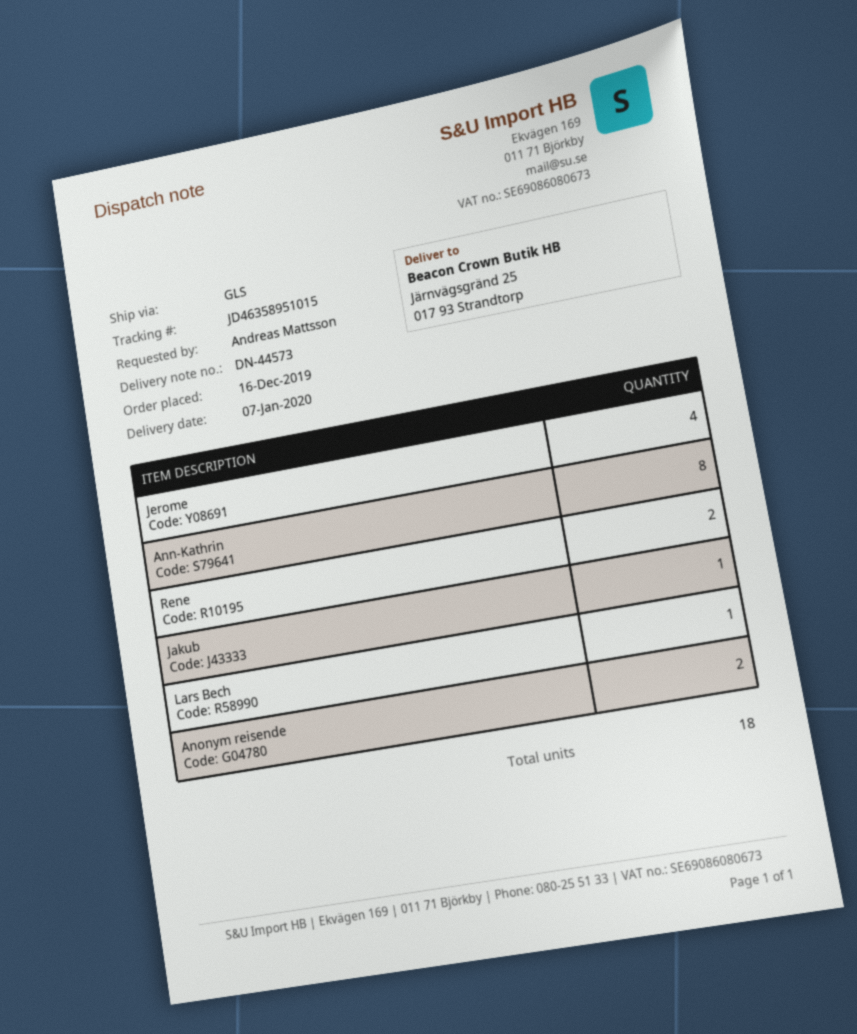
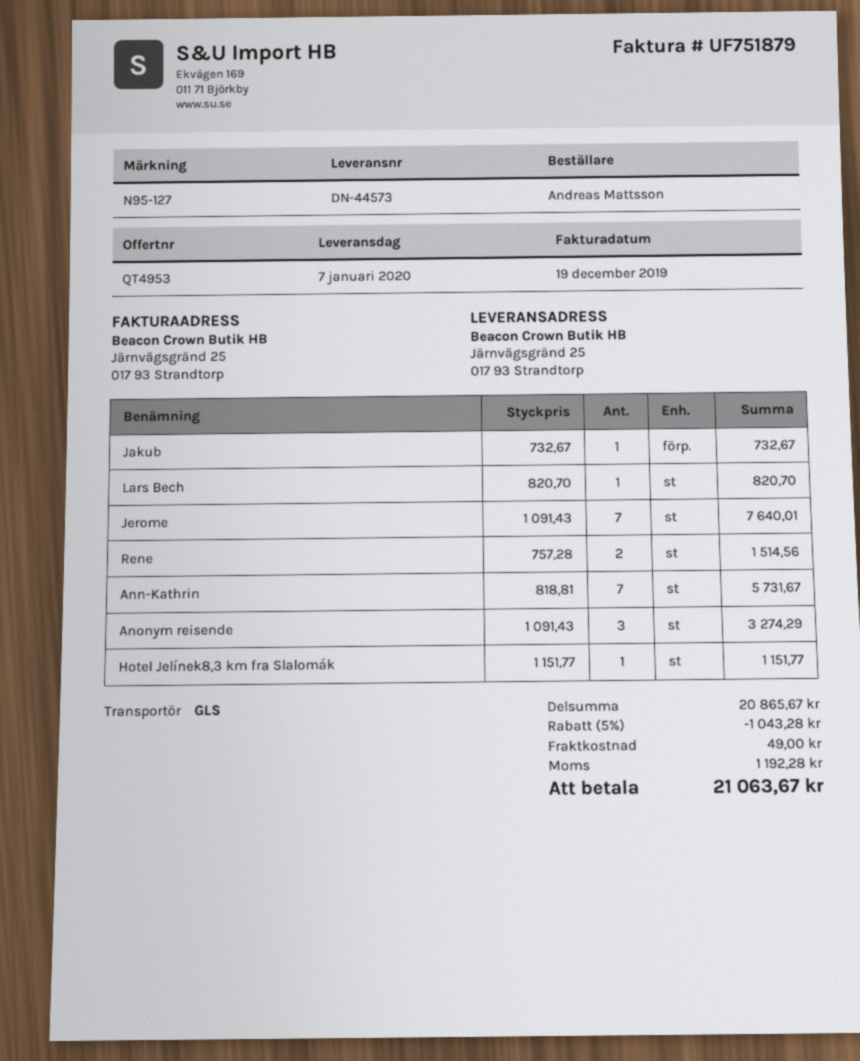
Jerome: 4 -> 7
Ann-Kathrin: 8 -> 7
Anonym reisende: 2 -> 3
Hotel Jelínek8,3 km fra Slalomák: none -> 1

